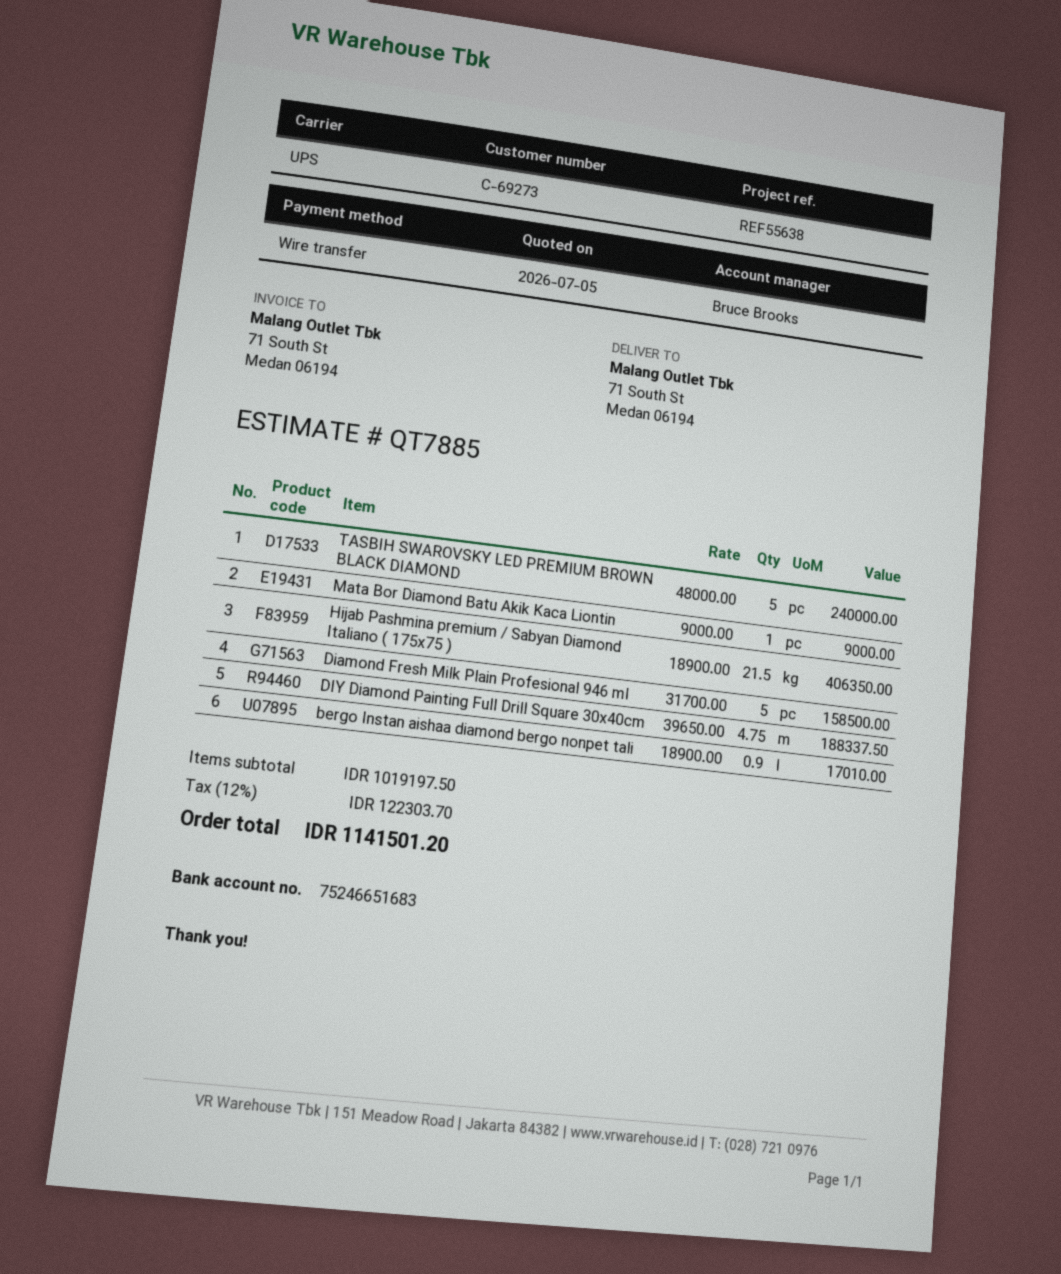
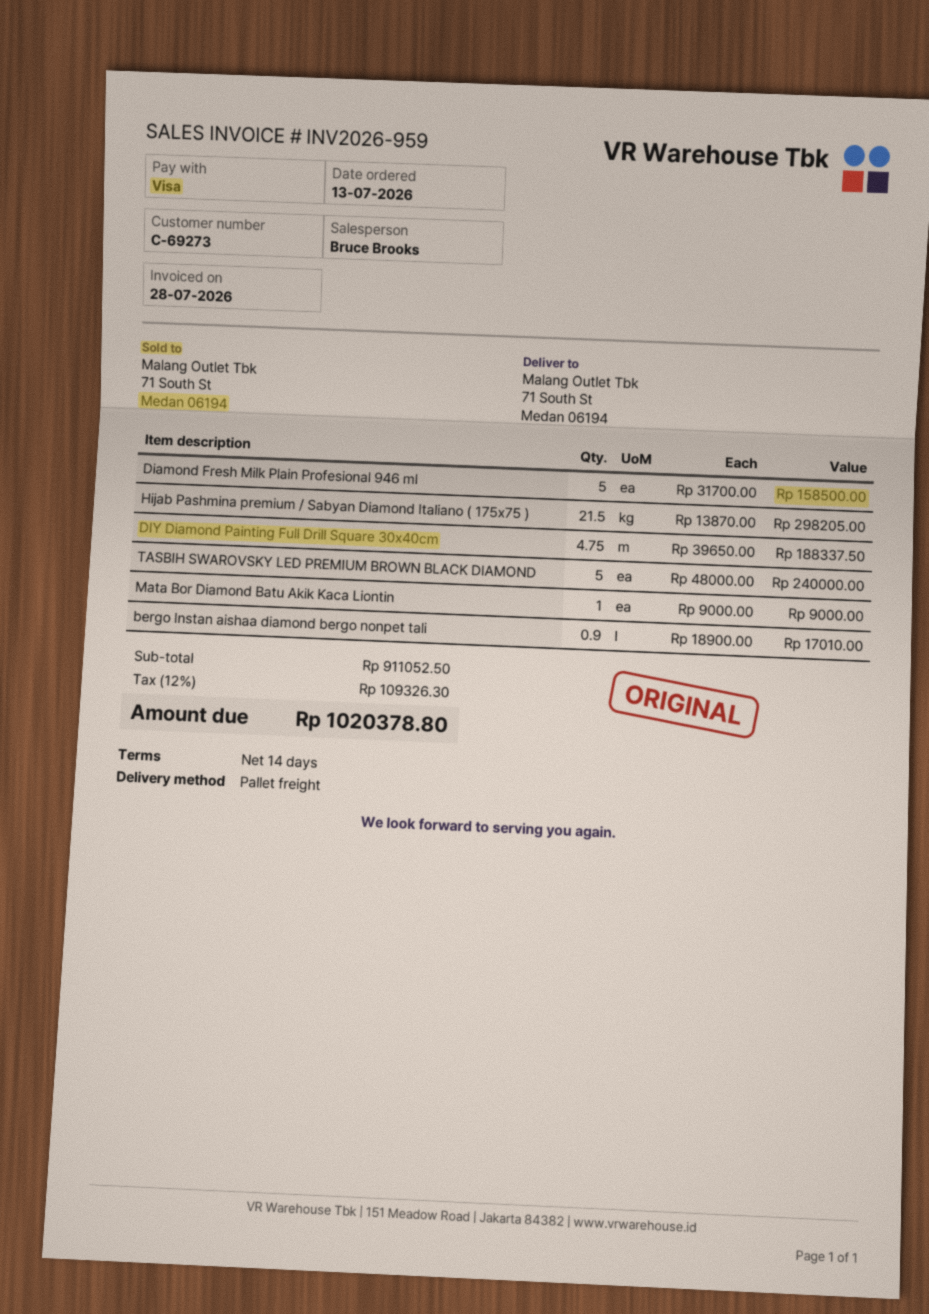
payment method: bank transfer -> Visa
shipping method: UPS -> pallet freight
Hijab Pashmina premium / Sabyan Diamond Italiano ( 175x75 ): 21.5 x 18900.00 = 406350.00 -> 21.5 x 13870.00 = 298205.00
subtotal: 1019197.50 -> 911052.50
tax: 12% = 122303.70 -> 12% = 109326.30
total: 1141501.20 -> 1020378.80

